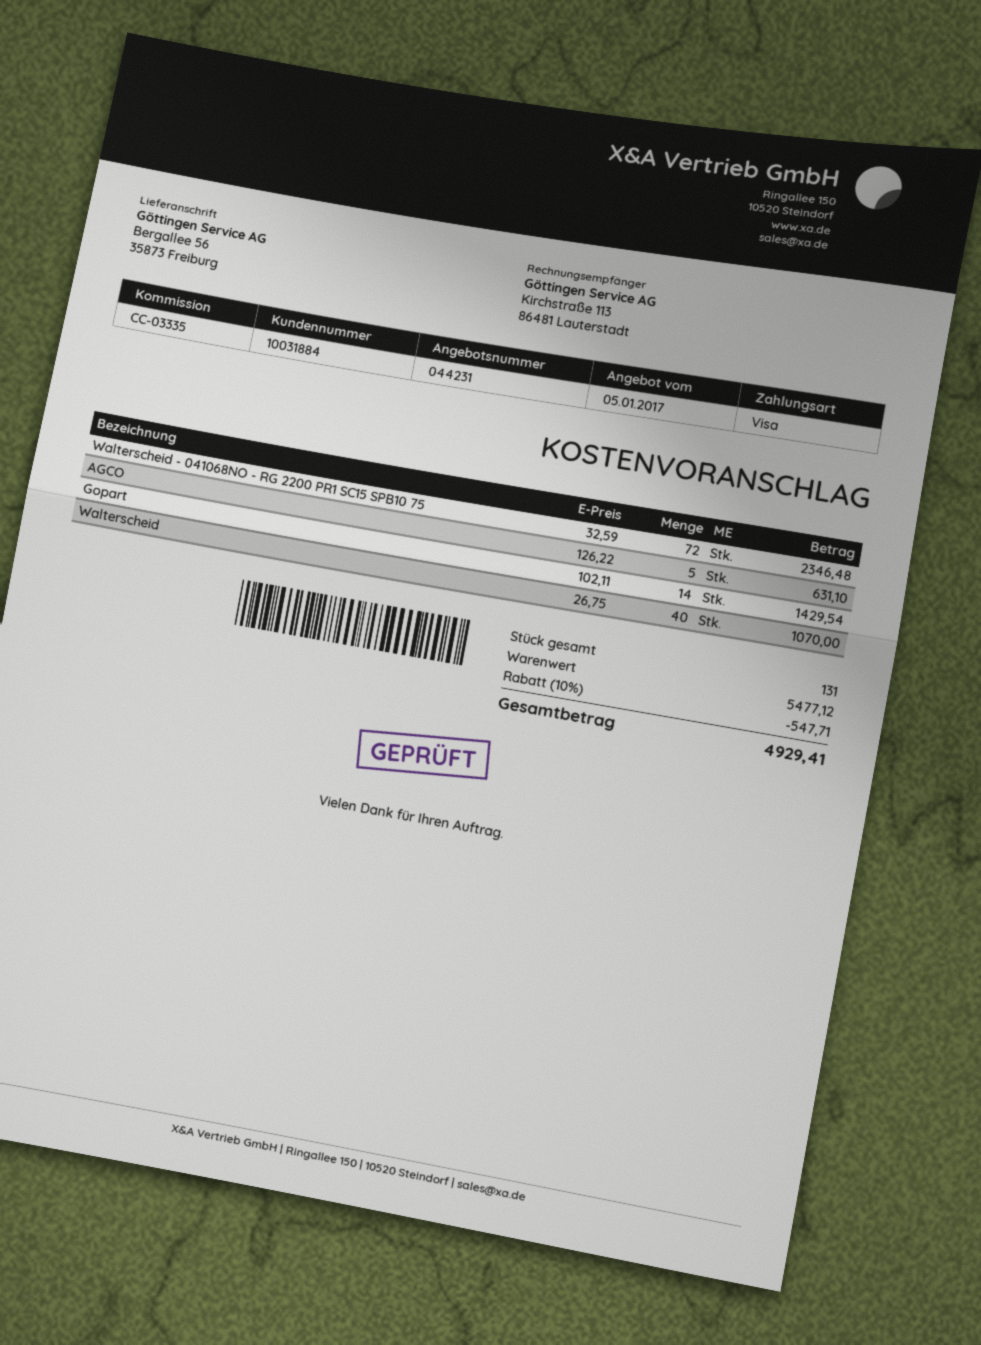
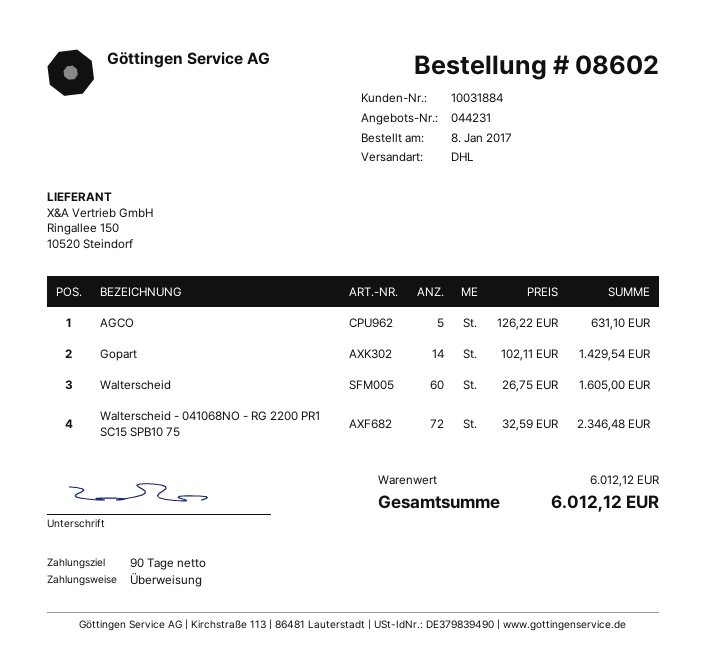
payment method: Visa -> bank transfer
Walterscheid: 40 x 26.75 = 1070.00 -> 60 x 26.75 = 1605.00
subtotal: 5477.12 -> 6012.12
discount: 10% = 547.71 -> none
total: 4929.41 -> 6012.12

